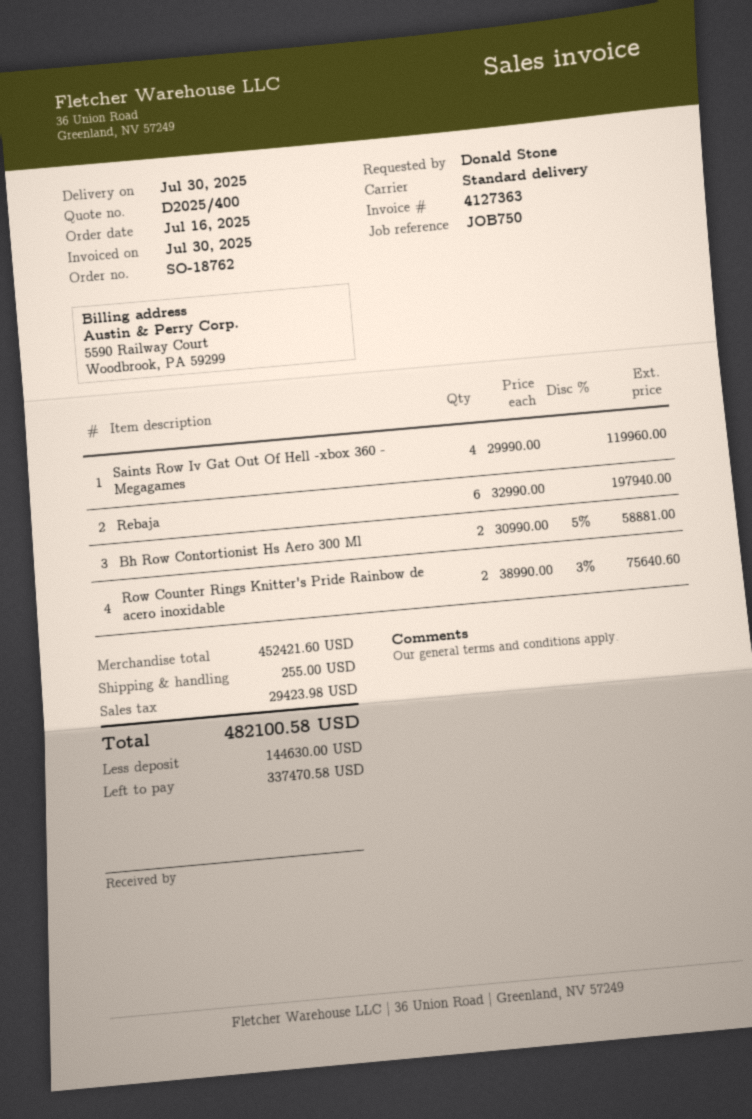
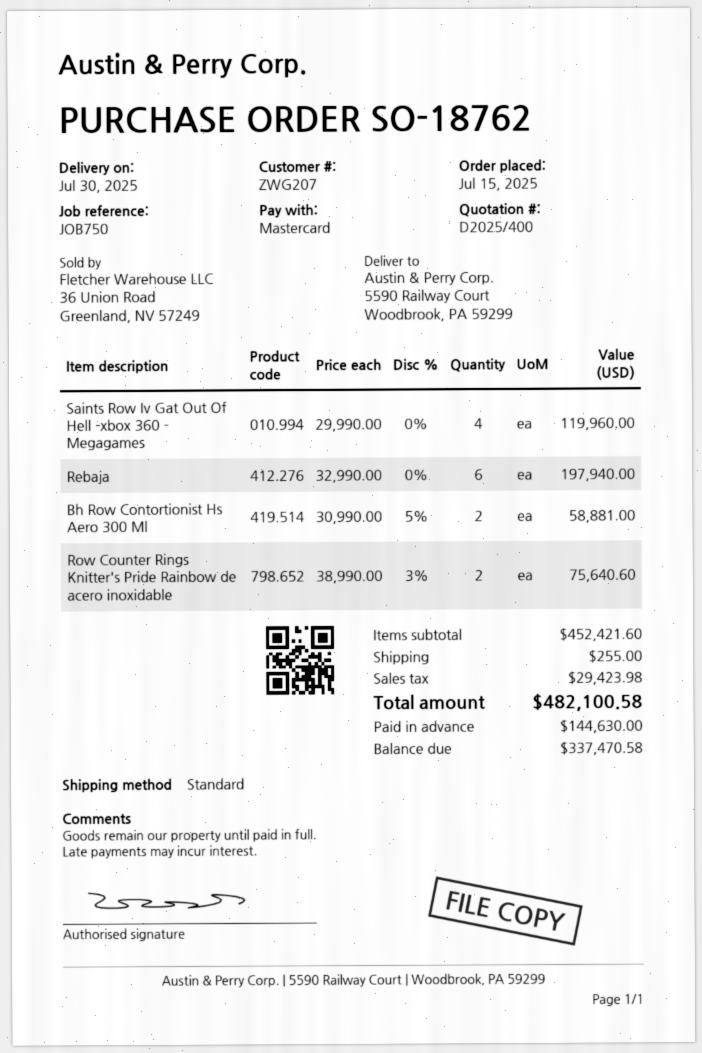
order date: 2025-07-16 -> 2025-07-15

